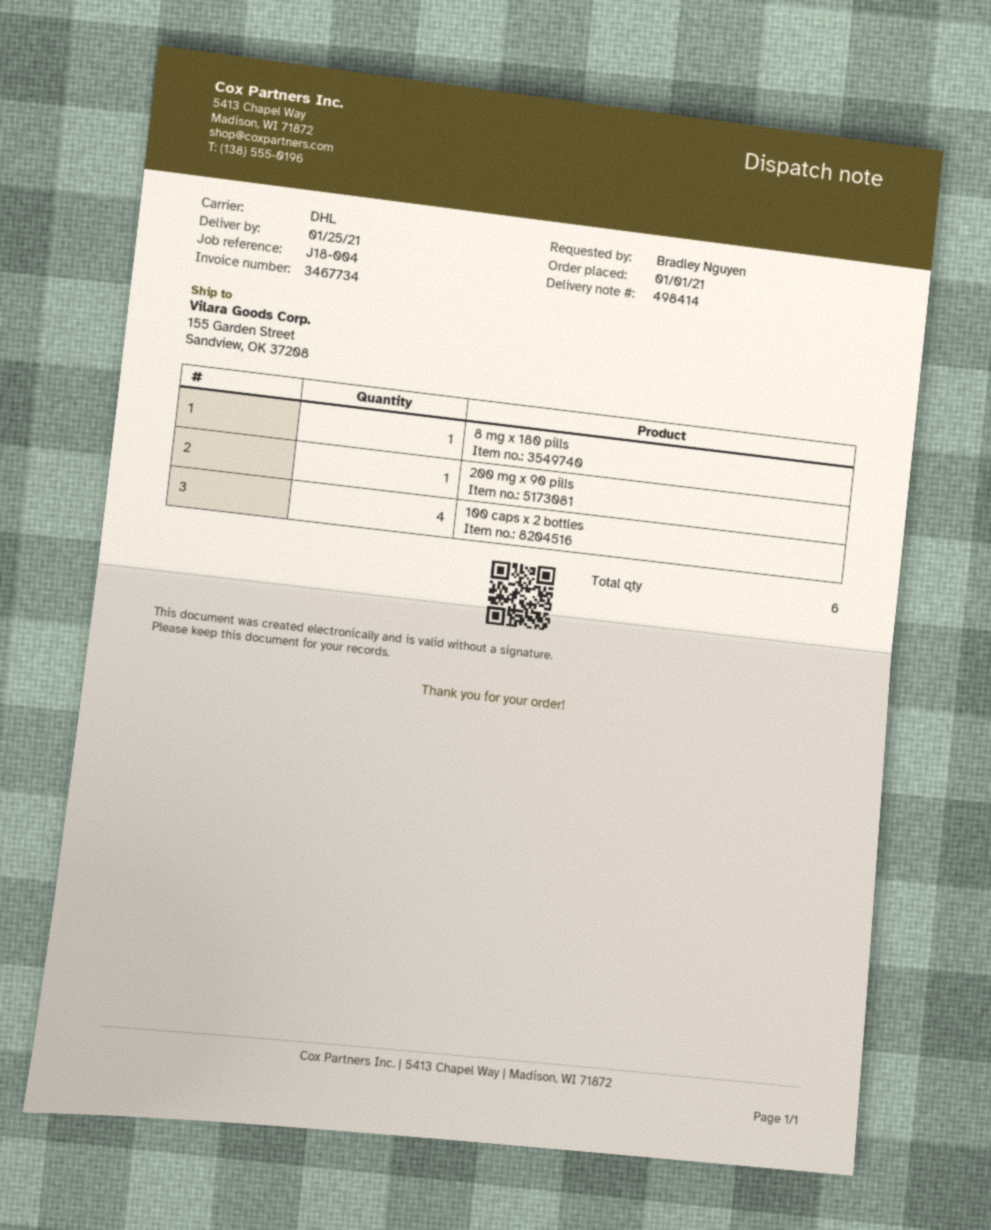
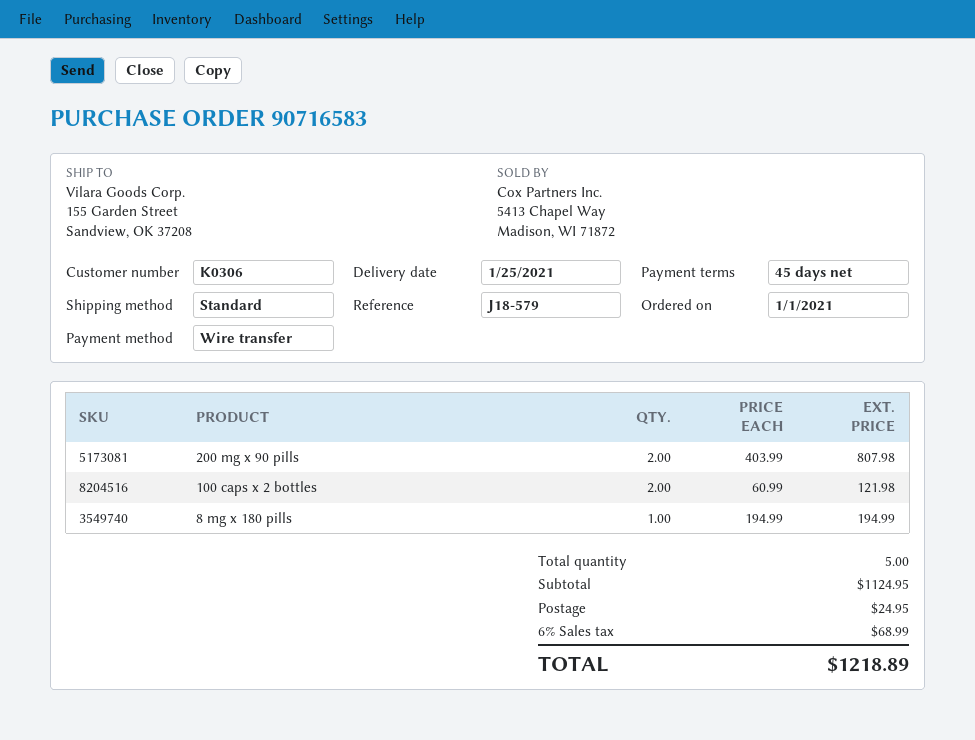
reference: J18-004 -> J18-579
shipping method: DHL -> standard
200 mg x 90 pills: 1 -> 2
100 caps x 2 bottles: 4 -> 2
total quantity: 6 -> 5

